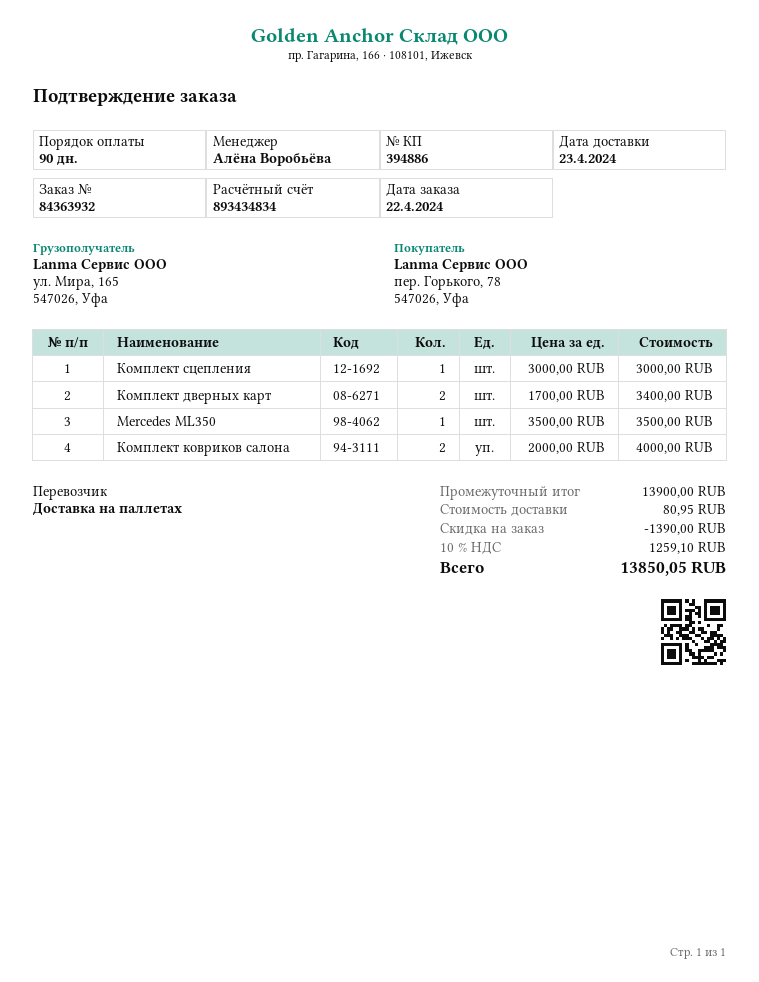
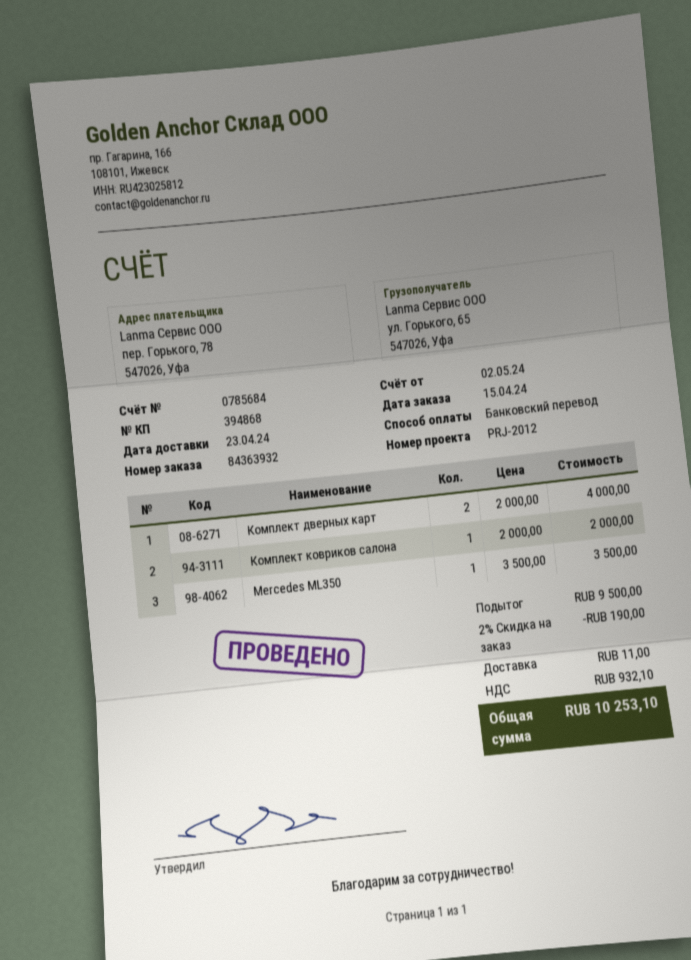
quote number: 394886 -> 394868
order date: 2024-04-22 -> 2024-04-15
ship to: ул. Мира, 165, 547026, Уфа -> ул. Горького, 65, 547026, Уфа
Комплект сцепления: 1 x 3000.00 = 3000.00 -> none
Комплект дверных карт: 2 x 1700.00 = 3400.00 -> 2 x 2000.00 = 4000.00
Комплект ковриков салона: 2 x 2000.00 = 4000.00 -> 1 x 2000.00 = 2000.00
subtotal: 13900.00 -> 9500.00
discount: 1390.00 -> 190.00
shipping: 80.95 -> 11.00
tax: 1259.10 -> 932.10
total: 13850.05 -> 10253.10

